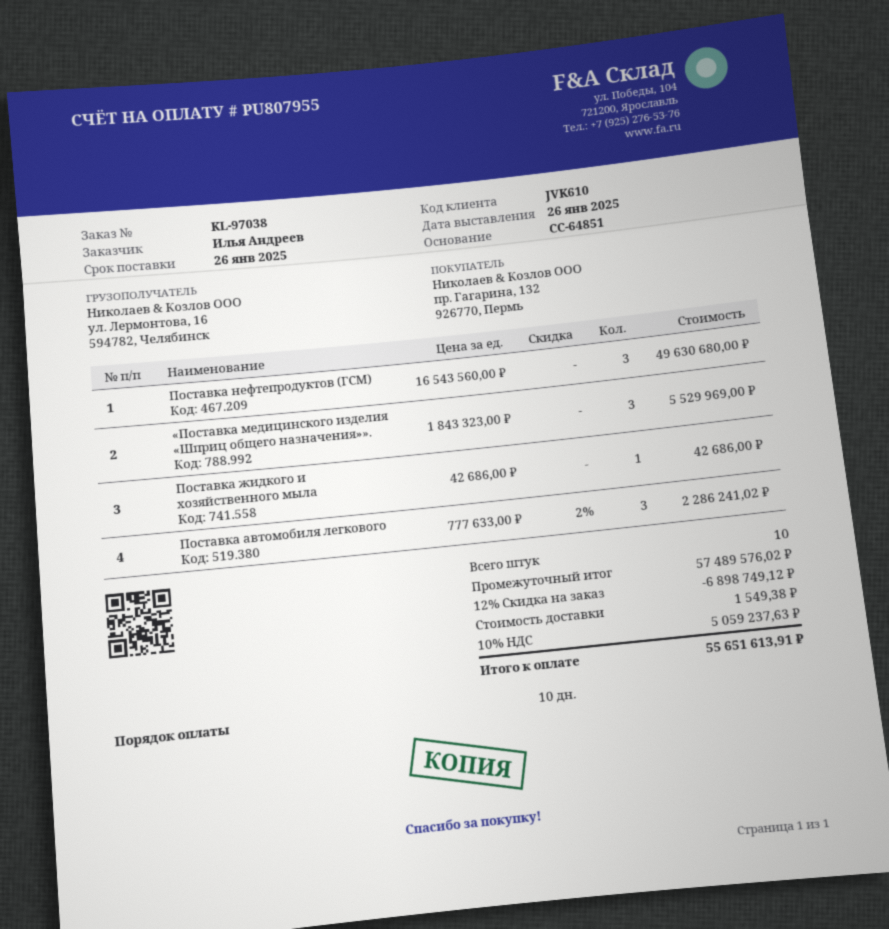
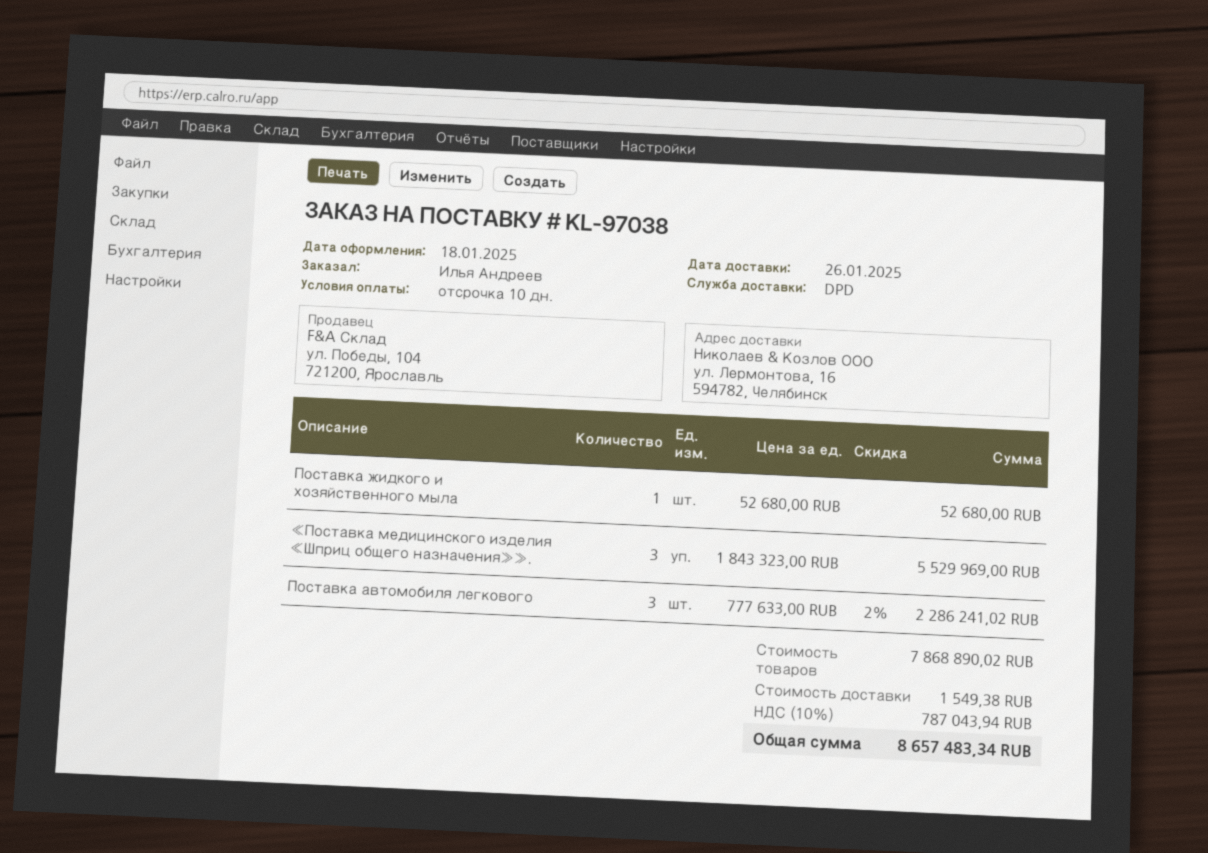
Поставка нефтепродуктов (ГСМ): 3 x 16543560.00 = 49630680.00 -> none
Поставка жидкого и хозяйственного мыла: 1 x 42686.00 = 42686.00 -> 1 x 52680.00 = 52680.00
subtotal: 57489576.02 -> 7868890.02
discount: 12% = 6898749.12 -> none
tax: 10% = 5059237.63 -> 10% = 787043.94
total: 55651613.91 -> 8657483.34

